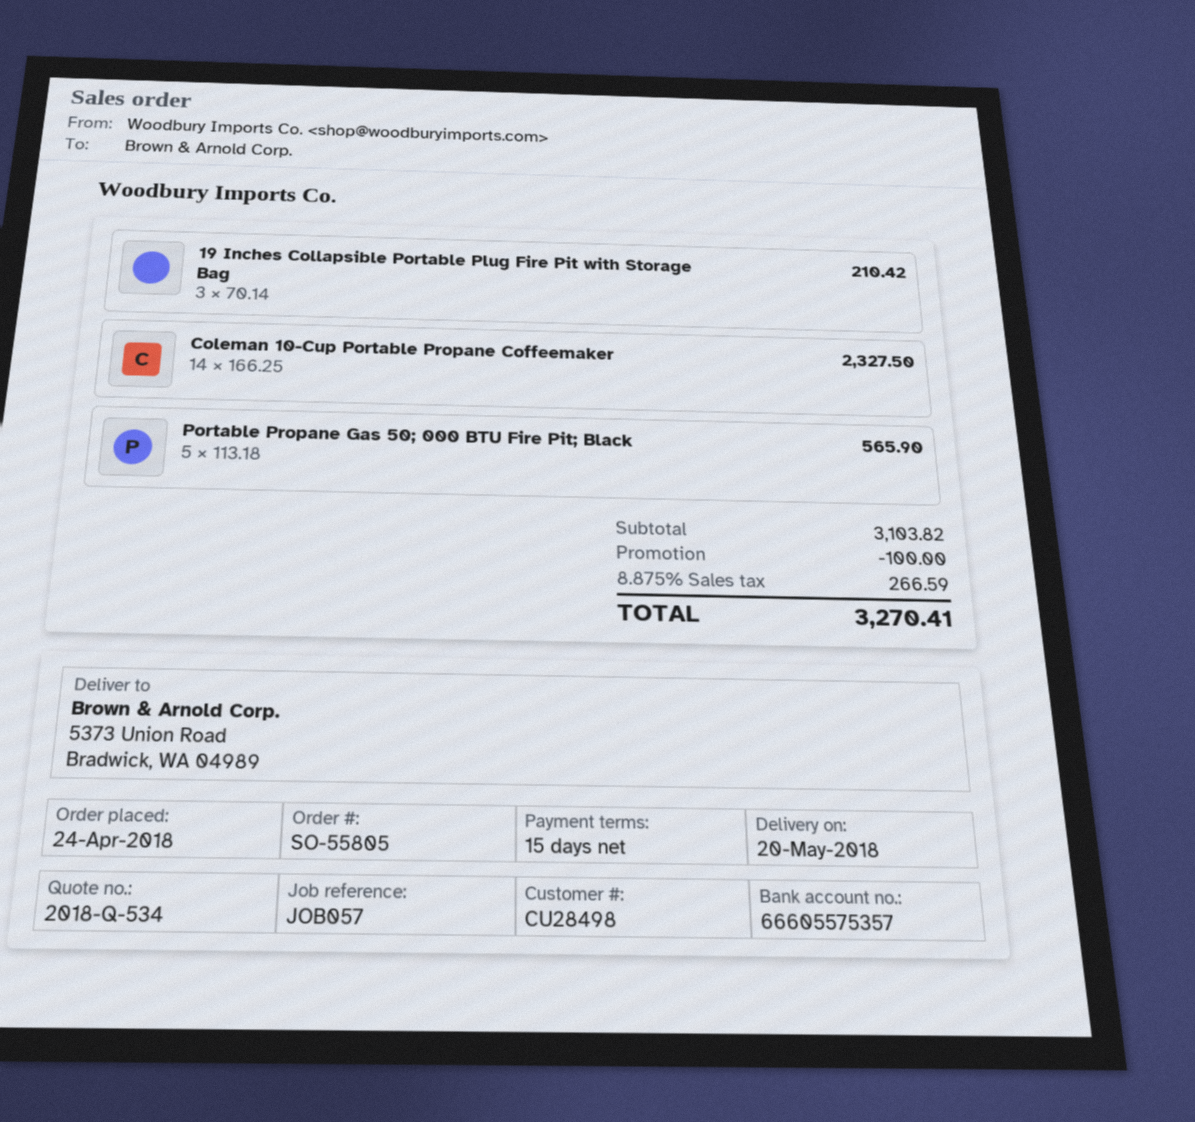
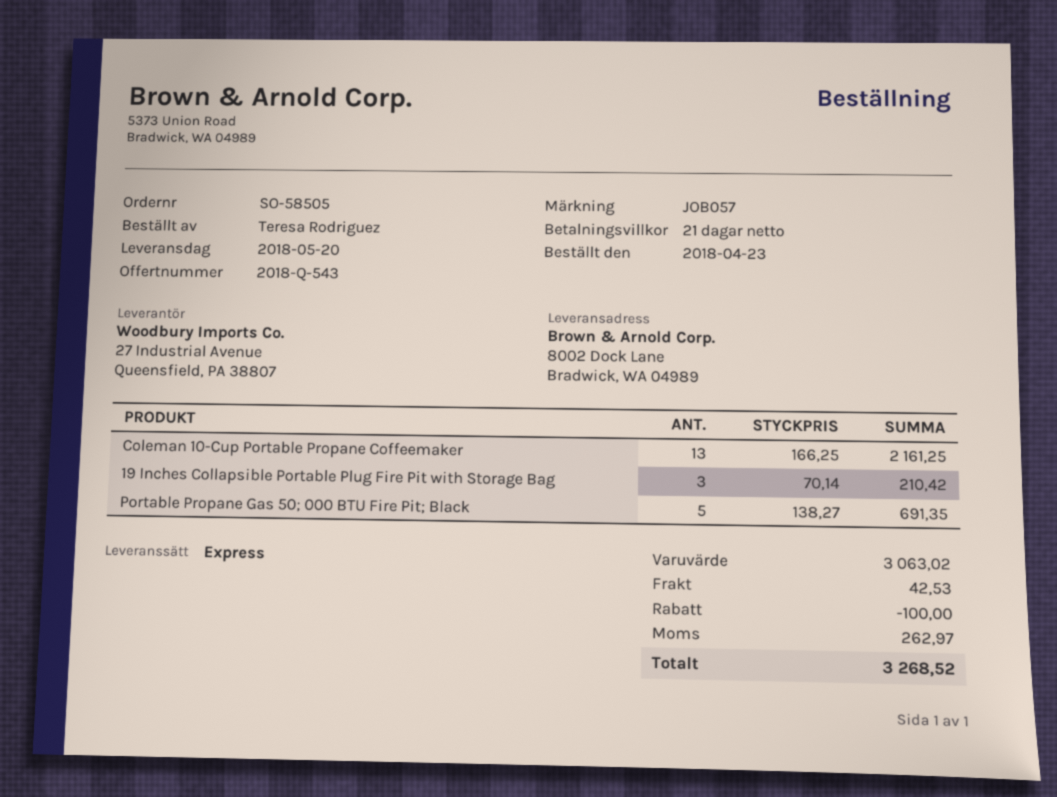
quote number: 2018-Q-534 -> 2018-Q-543
order number: SO-55805 -> SO-58505
order date: 2018-04-24 -> 2018-04-23
payment terms: 15 days -> 21 days
ship to: 5373 Union Road, Bradwick, WA 04989 -> 8002 Dock Lane, Bradwick, WA 04989
Coleman 10-Cup Portable Propane Coffeemaker: 14 x 166.25 = 2327.50 -> 13 x 166.25 = 2161.25
Portable Propane Gas 50; 000 BTU Fire Pit; Black: 5 x 113.18 = 565.90 -> 5 x 138.27 = 691.35
subtotal: 3103.82 -> 3063.02
shipping: none -> 42.53
tax: 266.59 -> 262.97
total: 3270.41 -> 3268.52

